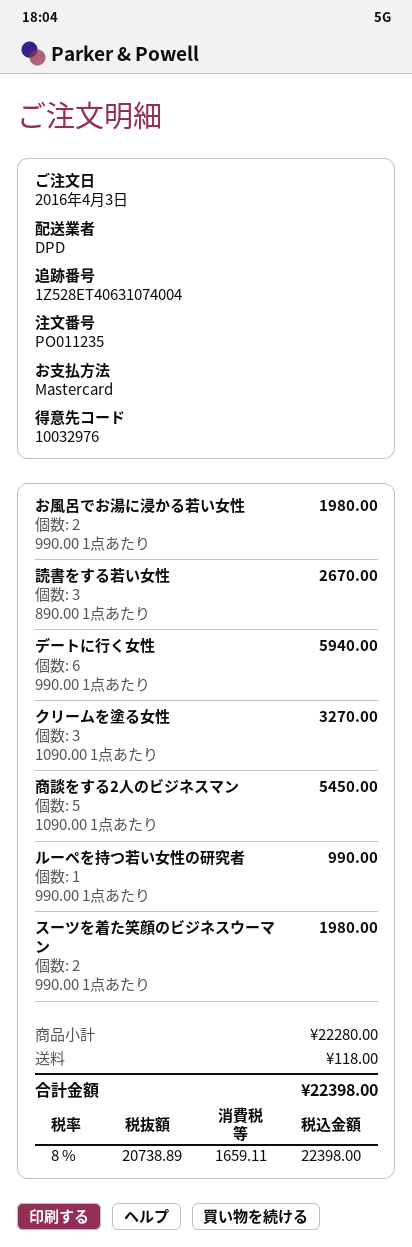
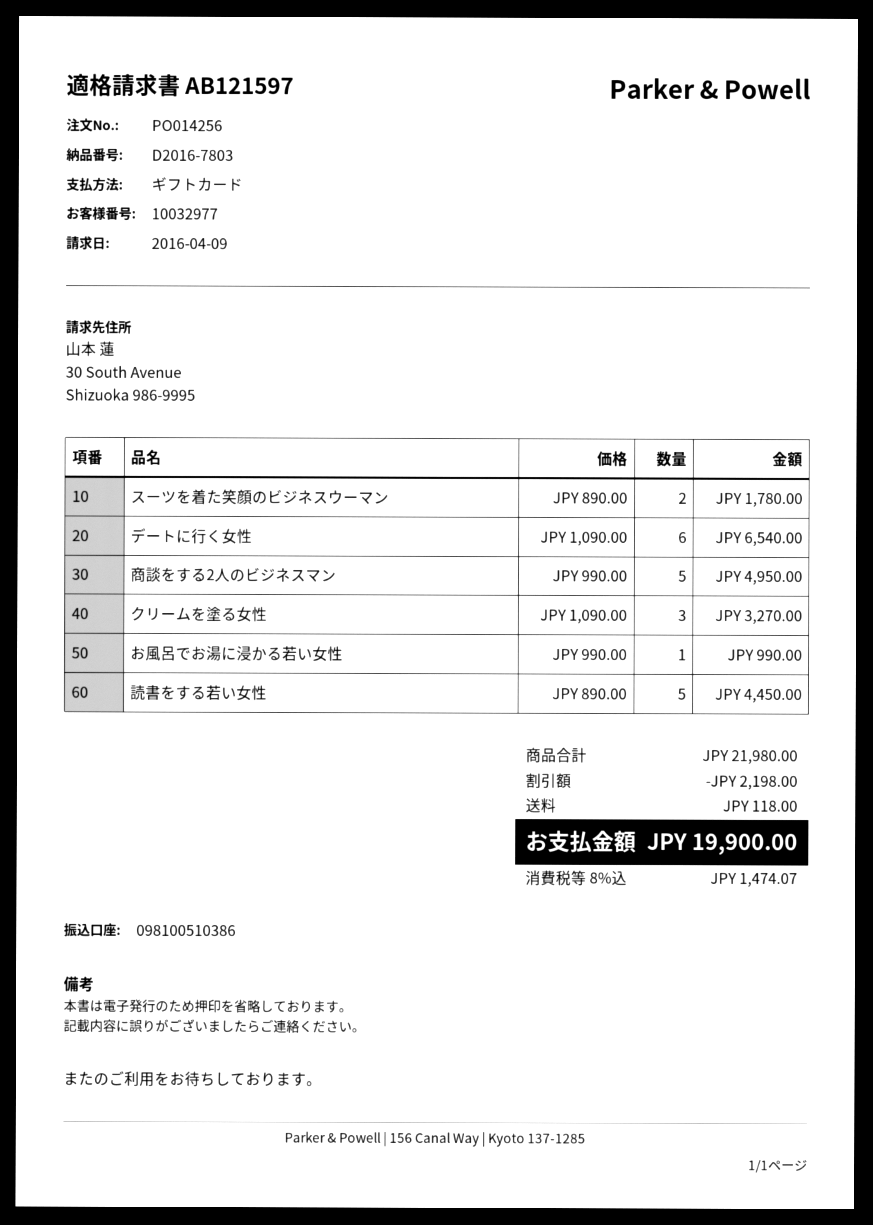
order number: PO011235 -> PO014256
customer number: 10032976 -> 10032977
payment method: Mastercard -> gift card
お風呂でお湯に浸かる若い女性: 2 x 990.00 = 1980.00 -> 1 x 990.00 = 990.00
読書をする若い女性: 3 x 890.00 = 2670.00 -> 5 x 890.00 = 4450.00
デートに行く女性: 6 x 990.00 = 5940.00 -> 6 x 1090.00 = 6540.00
商談をする2人のビジネスマン: 5 x 1090.00 = 5450.00 -> 5 x 990.00 = 4950.00
ルーペを持つ若い女性の研究者: 1 x 990.00 = 990.00 -> none
スーツを着た笑顔のビジネスウーマン: 2 x 990.00 = 1980.00 -> 2 x 890.00 = 1780.00
subtotal: 22280.00 -> 21980.00
discount: none -> 2198.00
tax: 8% = 1659.11 -> 8% = 1474.07
total: 22398.00 -> 19900.00

